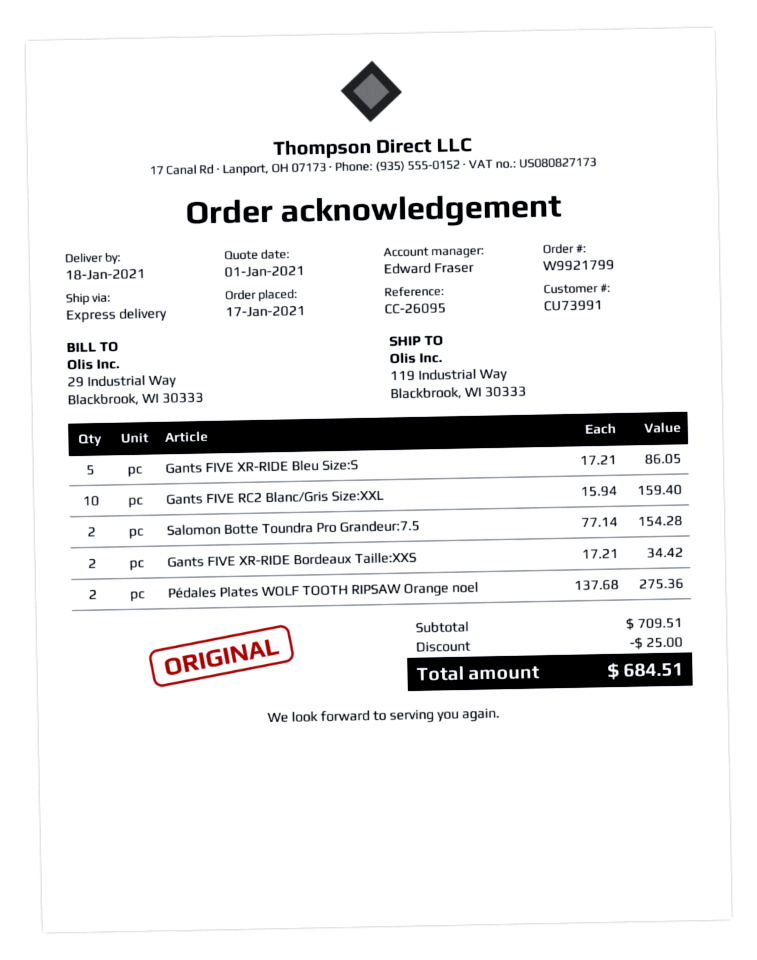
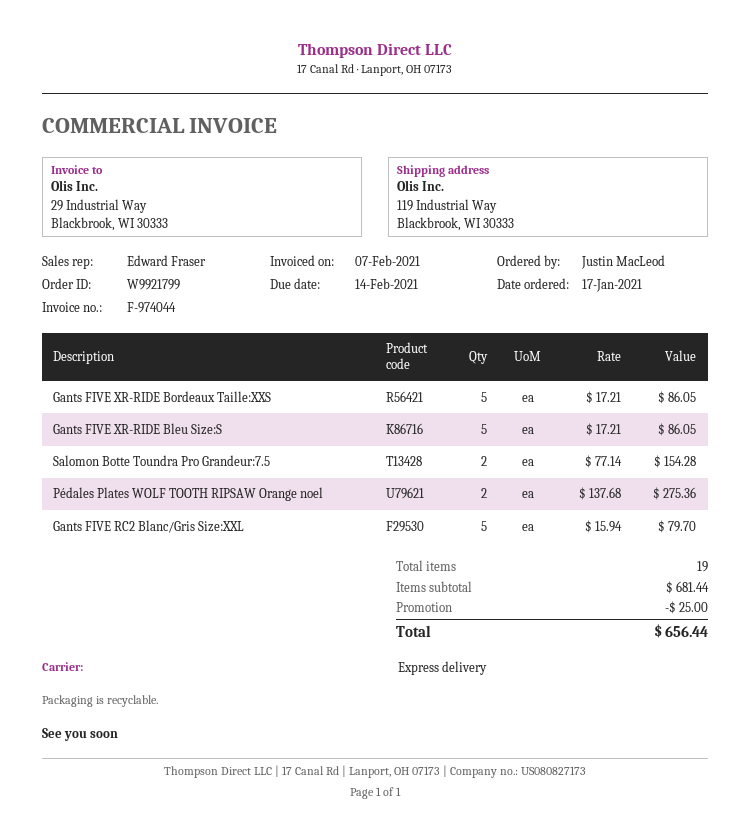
Gants FIVE RC2 Blanc/Gris Size:XXL: 10 x 15.94 = 159.40 -> 5 x 15.94 = 79.70
Gants FIVE XR-RIDE Bordeaux Taille:XXS: 2 x 17.21 = 34.42 -> 5 x 17.21 = 86.05
subtotal: 709.51 -> 681.44
total: 684.51 -> 656.44

